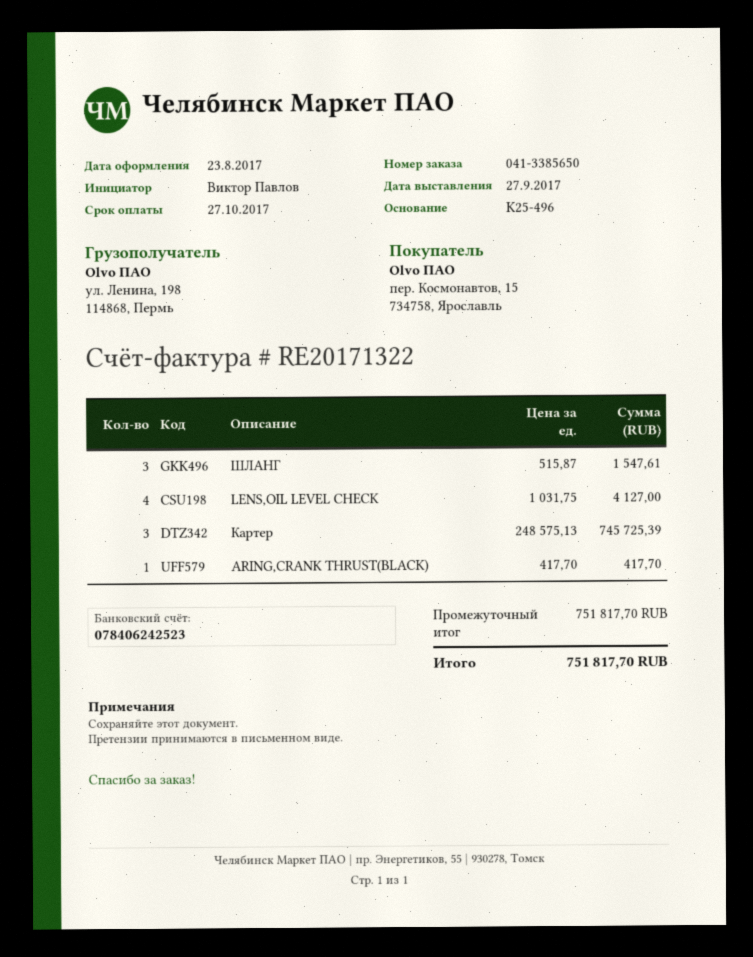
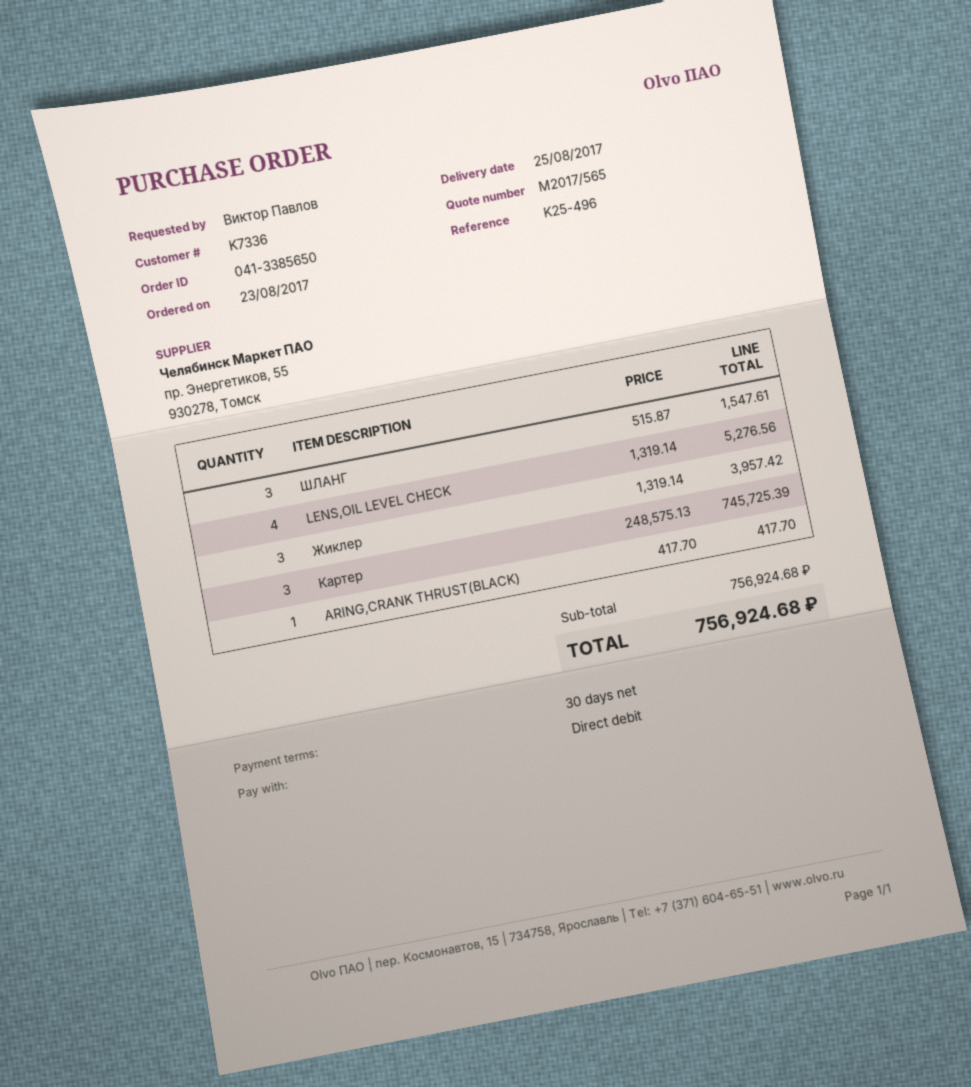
LENS,OIL LEVEL CHECK: 4 x 1031.75 = 4127.00 -> 4 x 1319.14 = 5276.56
Жиклер: none -> 3 x 1319.14 = 3957.42
subtotal: 751817.70 -> 756924.68
total: 751817.70 -> 756924.68

